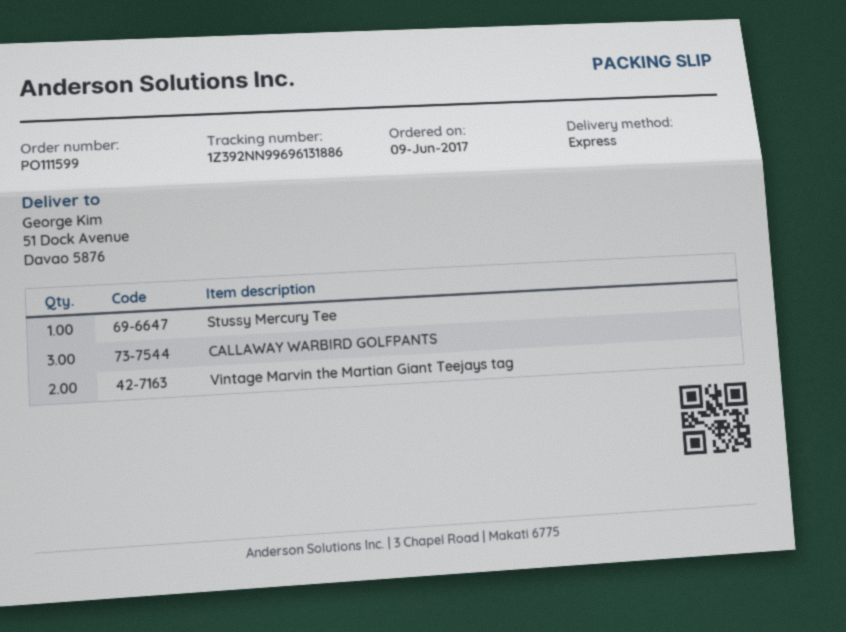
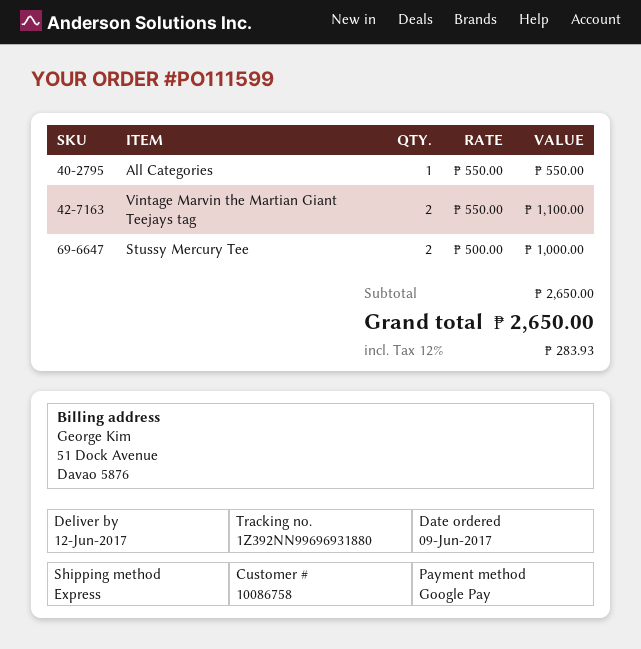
tracking number: 1Z392NN99696131886 -> 1Z392NN99696931880
Stussy Mercury Tee: 1 -> 2
CALLAWAY WARBIRD GOLFPANTS: 3 -> none
All Categories: none -> 1

